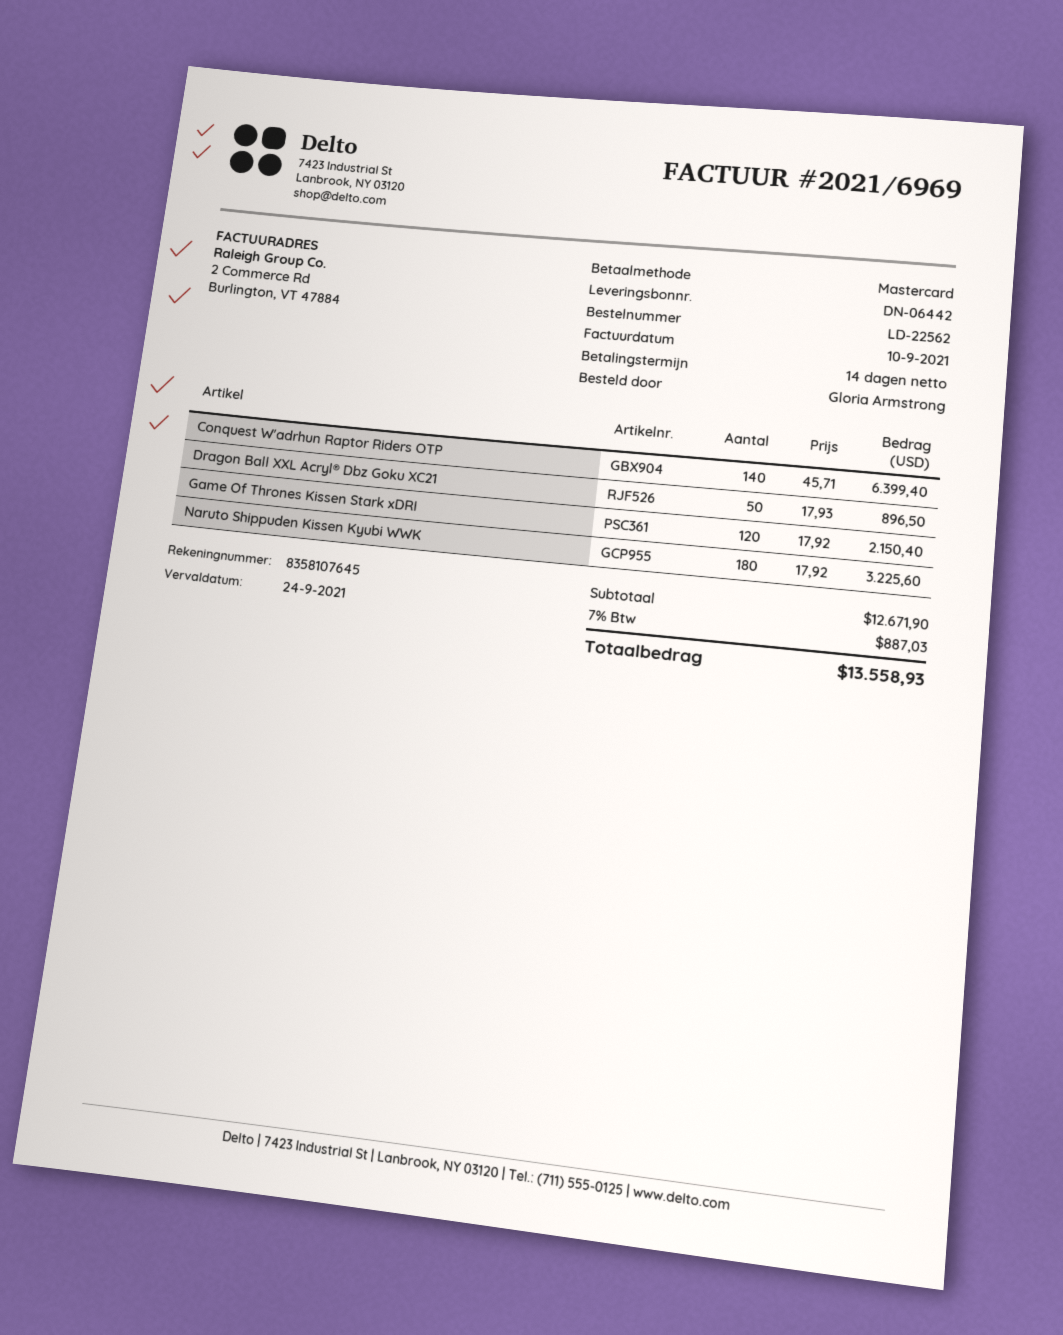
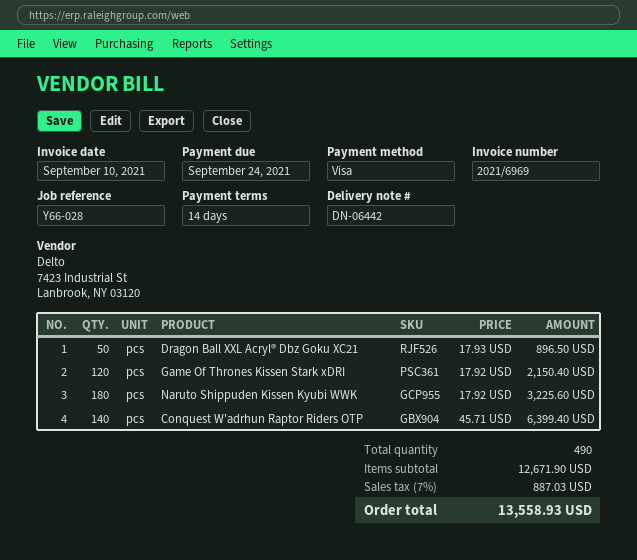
payment method: Mastercard -> Visa

